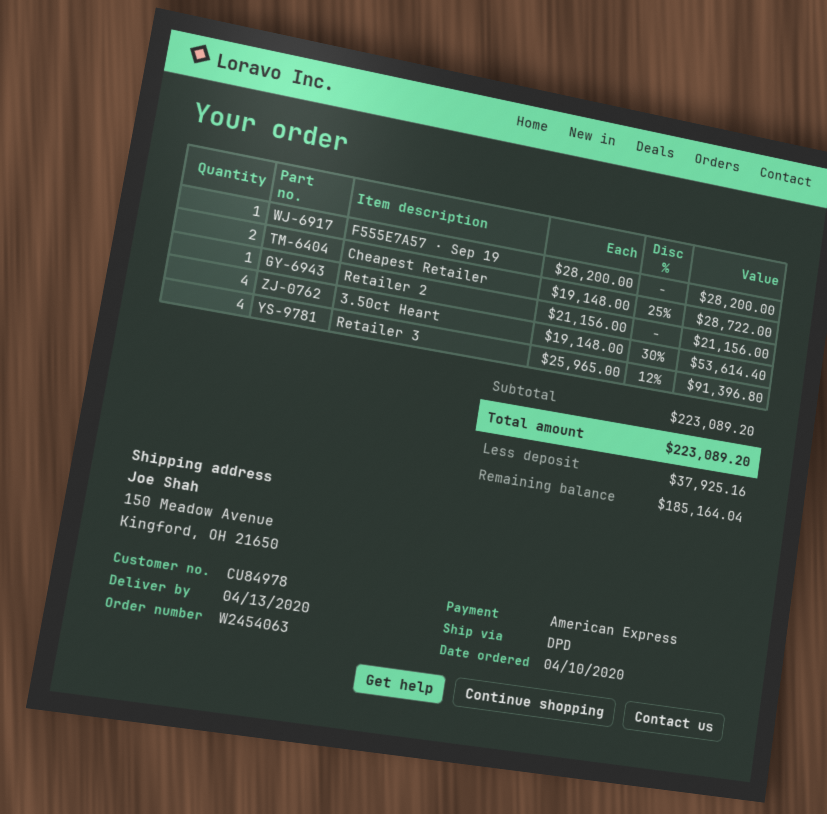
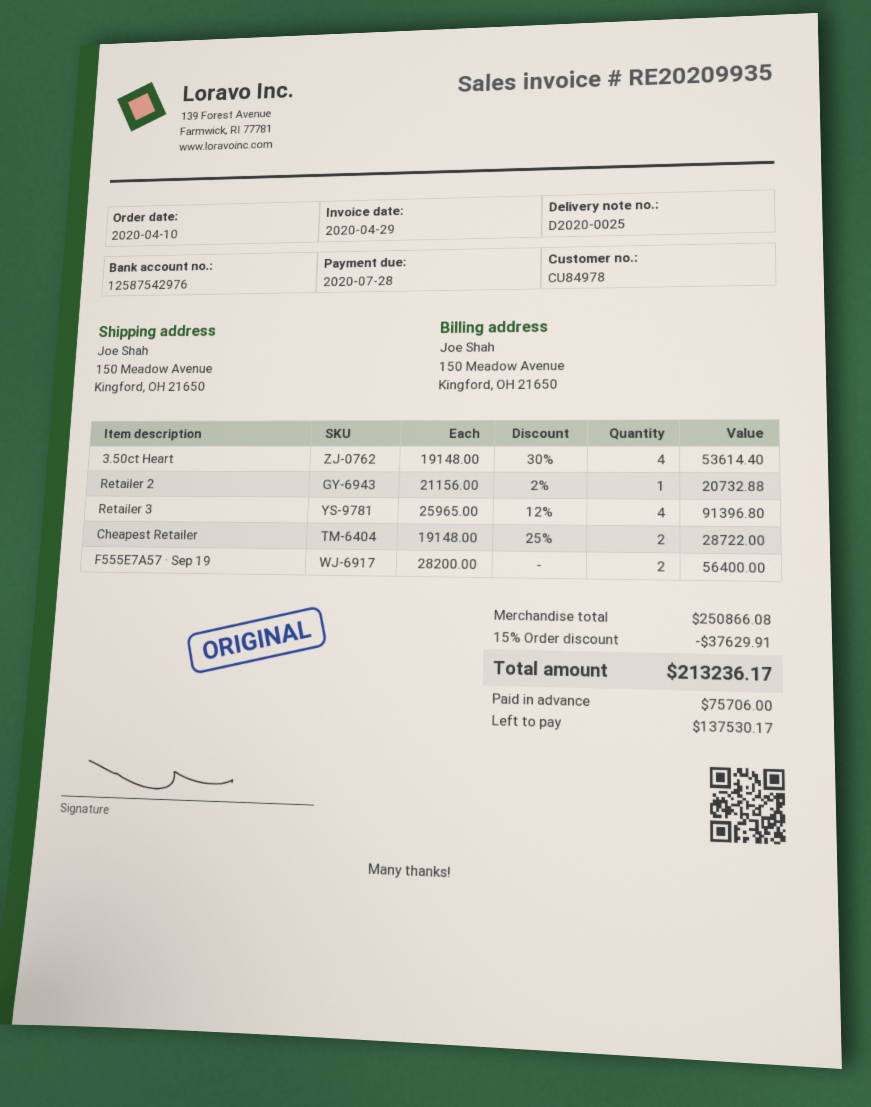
F555E7A57 · Sep 19: 1 x 28200.00 = 28200.00 -> 2 x 28200.00 = 56400.00
Retailer 2: 1 x 21156.00 = 21156.00 -> 1 x 21156.00 - 2% = 20732.88
subtotal: 223089.20 -> 250866.08
discount: none -> 15% = 37629.91
total: 223089.20 -> 213236.17
deposit: 37925.16 -> 75706.00
balance: 185164.04 -> 137530.17

